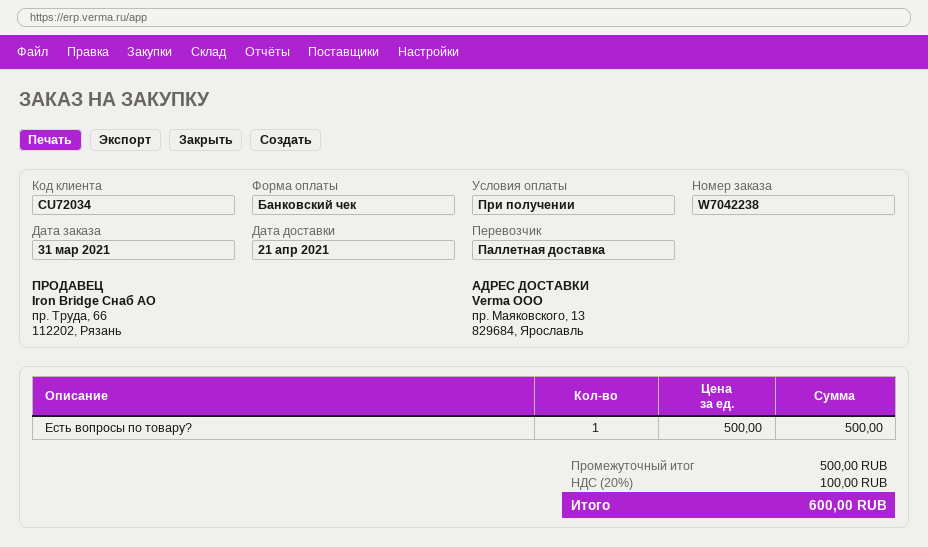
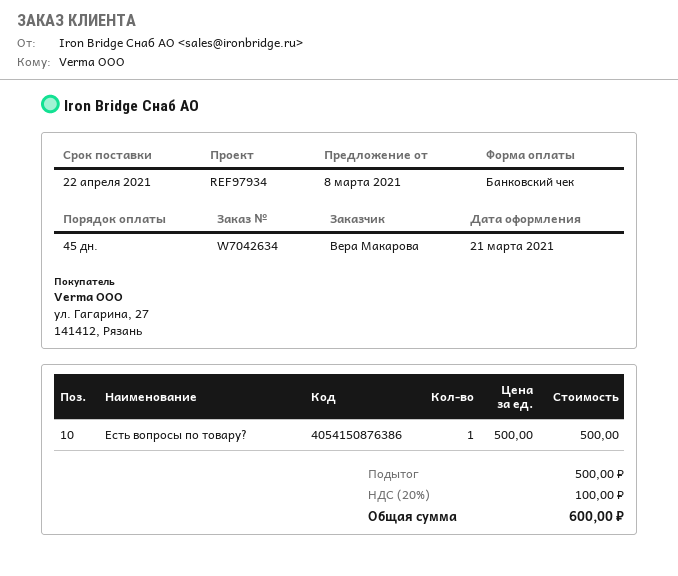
order number: W7042238 -> W7042634
order date: 2021-03-31 -> 2021-03-21
delivery date: 2021-04-21 -> 2021-04-22
payment terms: on receipt -> 45 days

